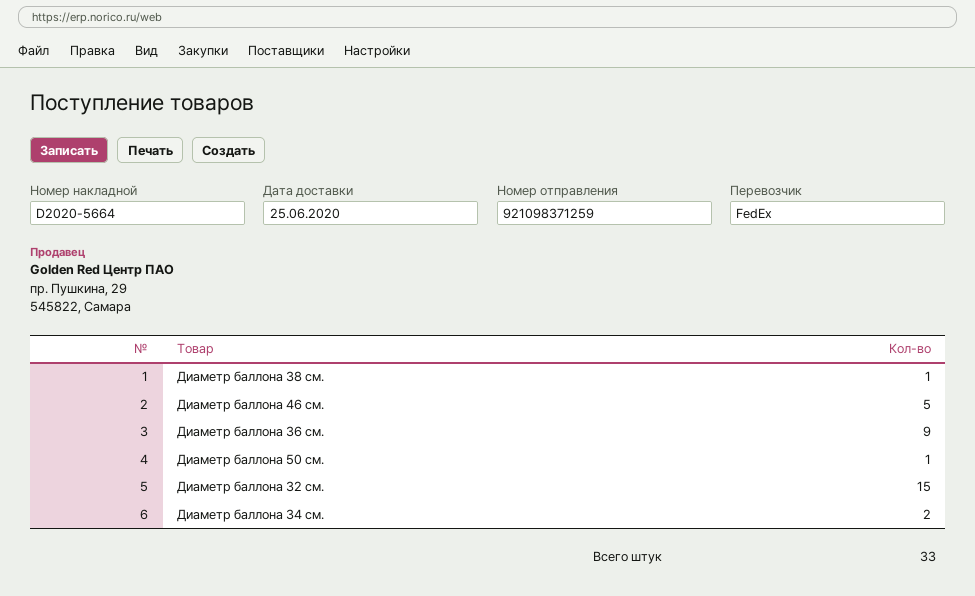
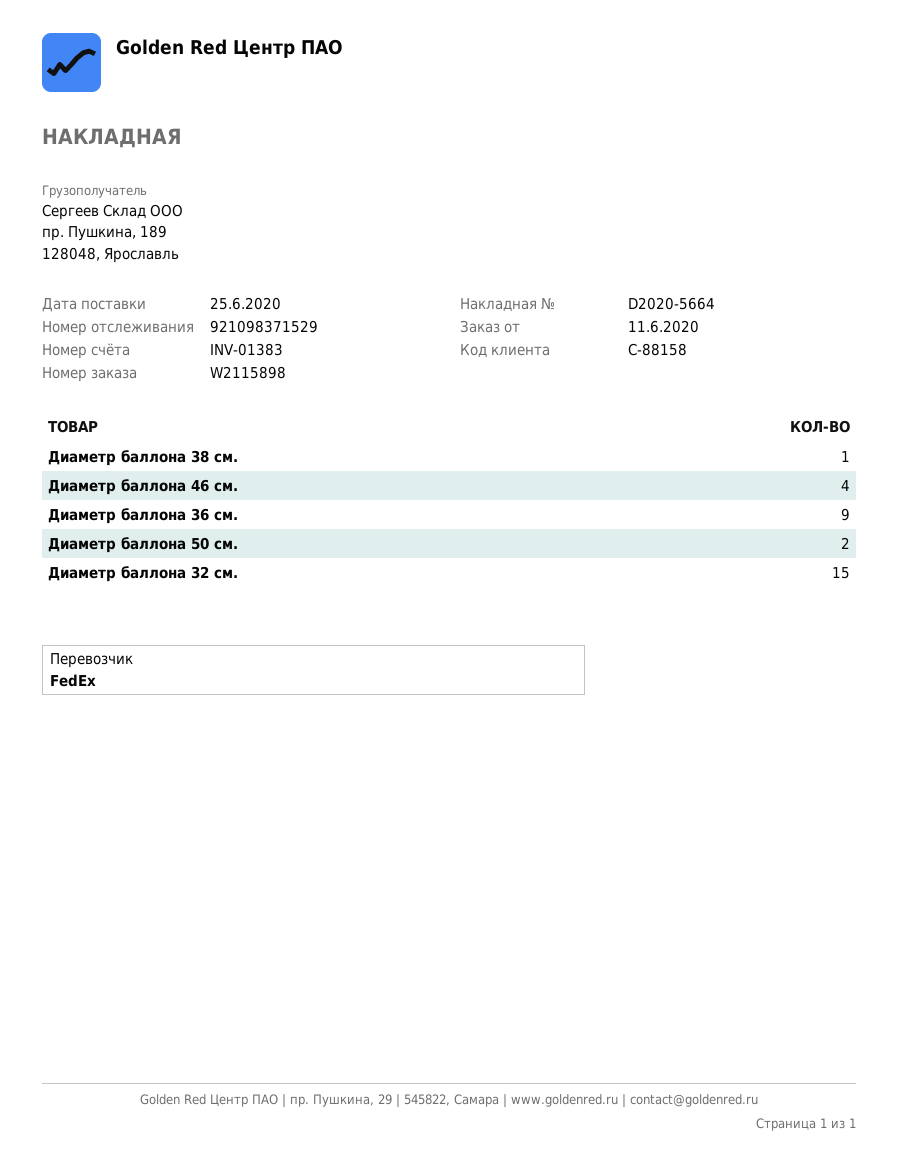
tracking number: 921098371259 -> 921098371529
Диаметр баллона 46 см.: 5 -> 4
Диаметр баллона 50 см.: 1 -> 2
Диаметр баллона 34 см.: 2 -> none

